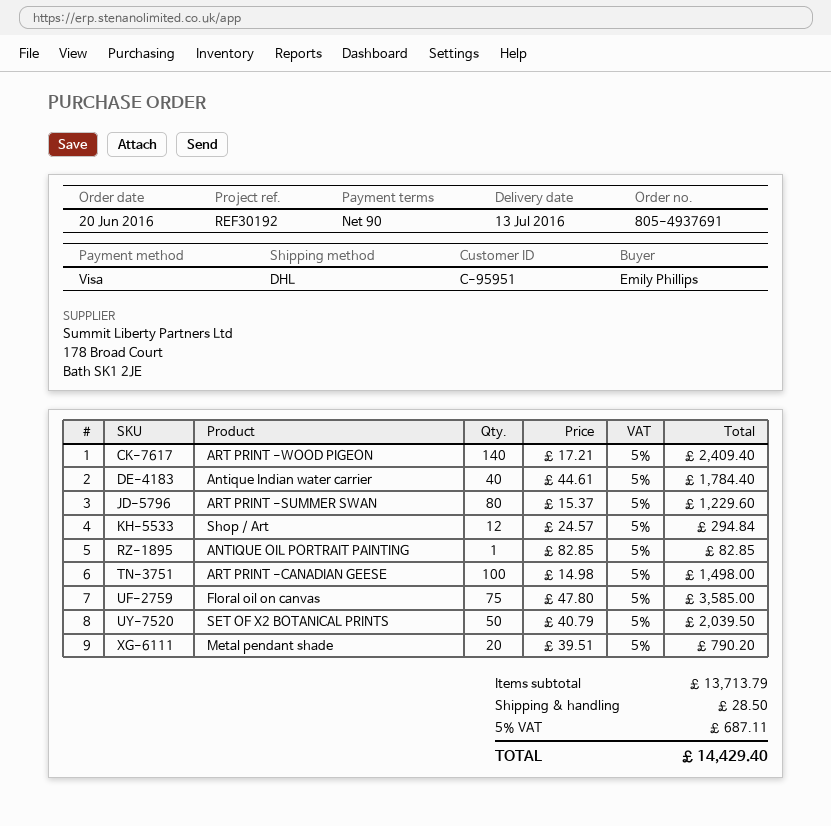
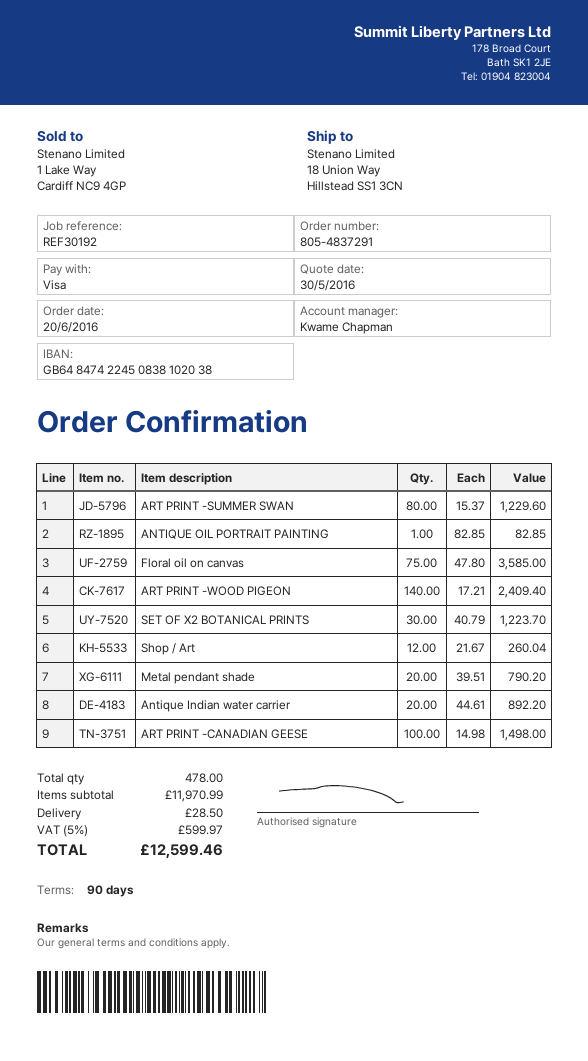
order number: 805-4937691 -> 805-4837291
Antique Indian water carrier: 40 x 44.61 = 1784.40 -> 20 x 44.61 = 892.20
Shop / Art: 12 x 24.57 = 294.84 -> 12 x 21.67 = 260.04
SET OF X2 BOTANICAL PRINTS: 50 x 40.79 = 2039.50 -> 30 x 40.79 = 1223.70
subtotal: 13713.79 -> 11970.99
tax: 5% = 687.11 -> 5% = 599.97
total: 14429.40 -> 12599.46

